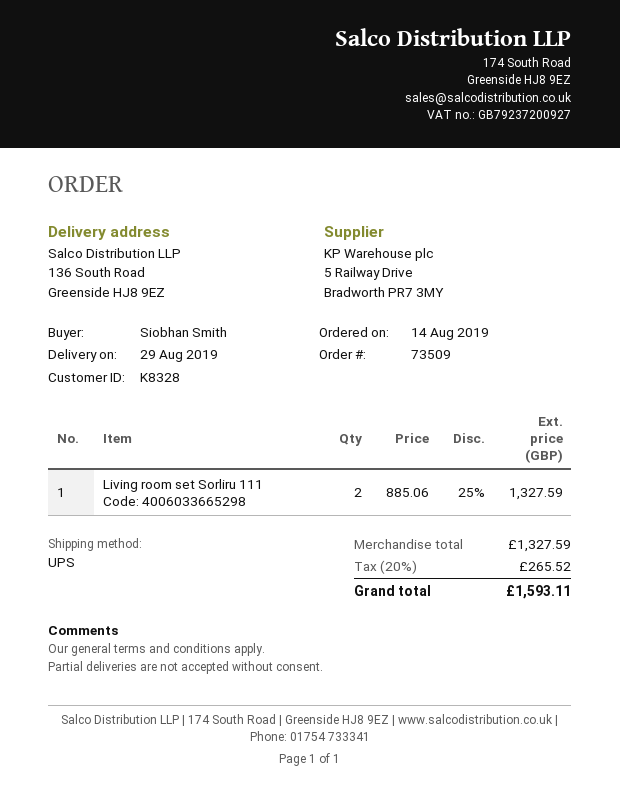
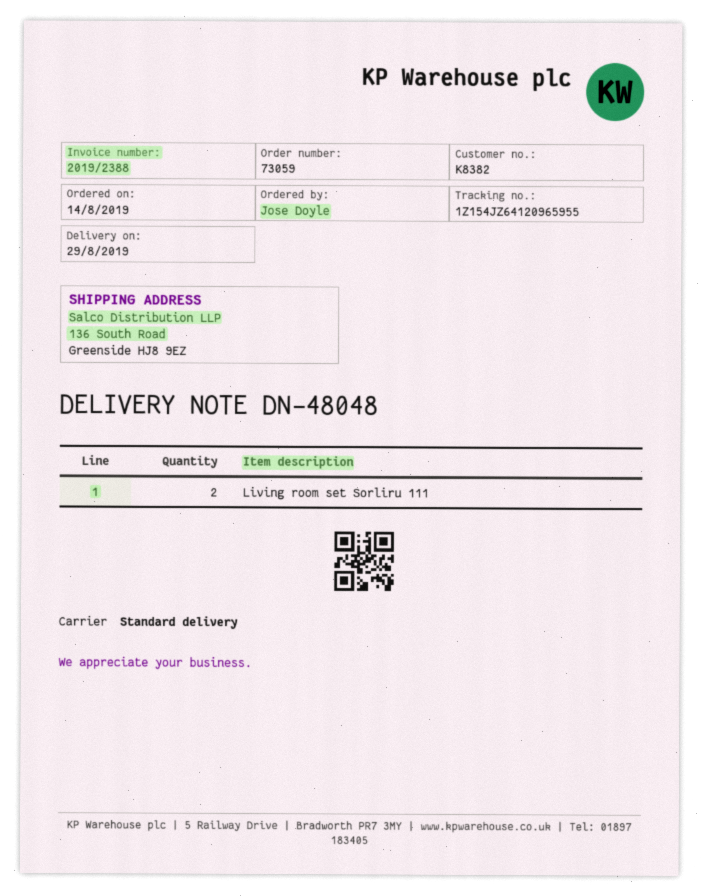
order number: 73509 -> 73059
customer number: K8328 -> K8382
ordered by: Siobhan Smith -> Jose Doyle
shipping method: UPS -> standard

